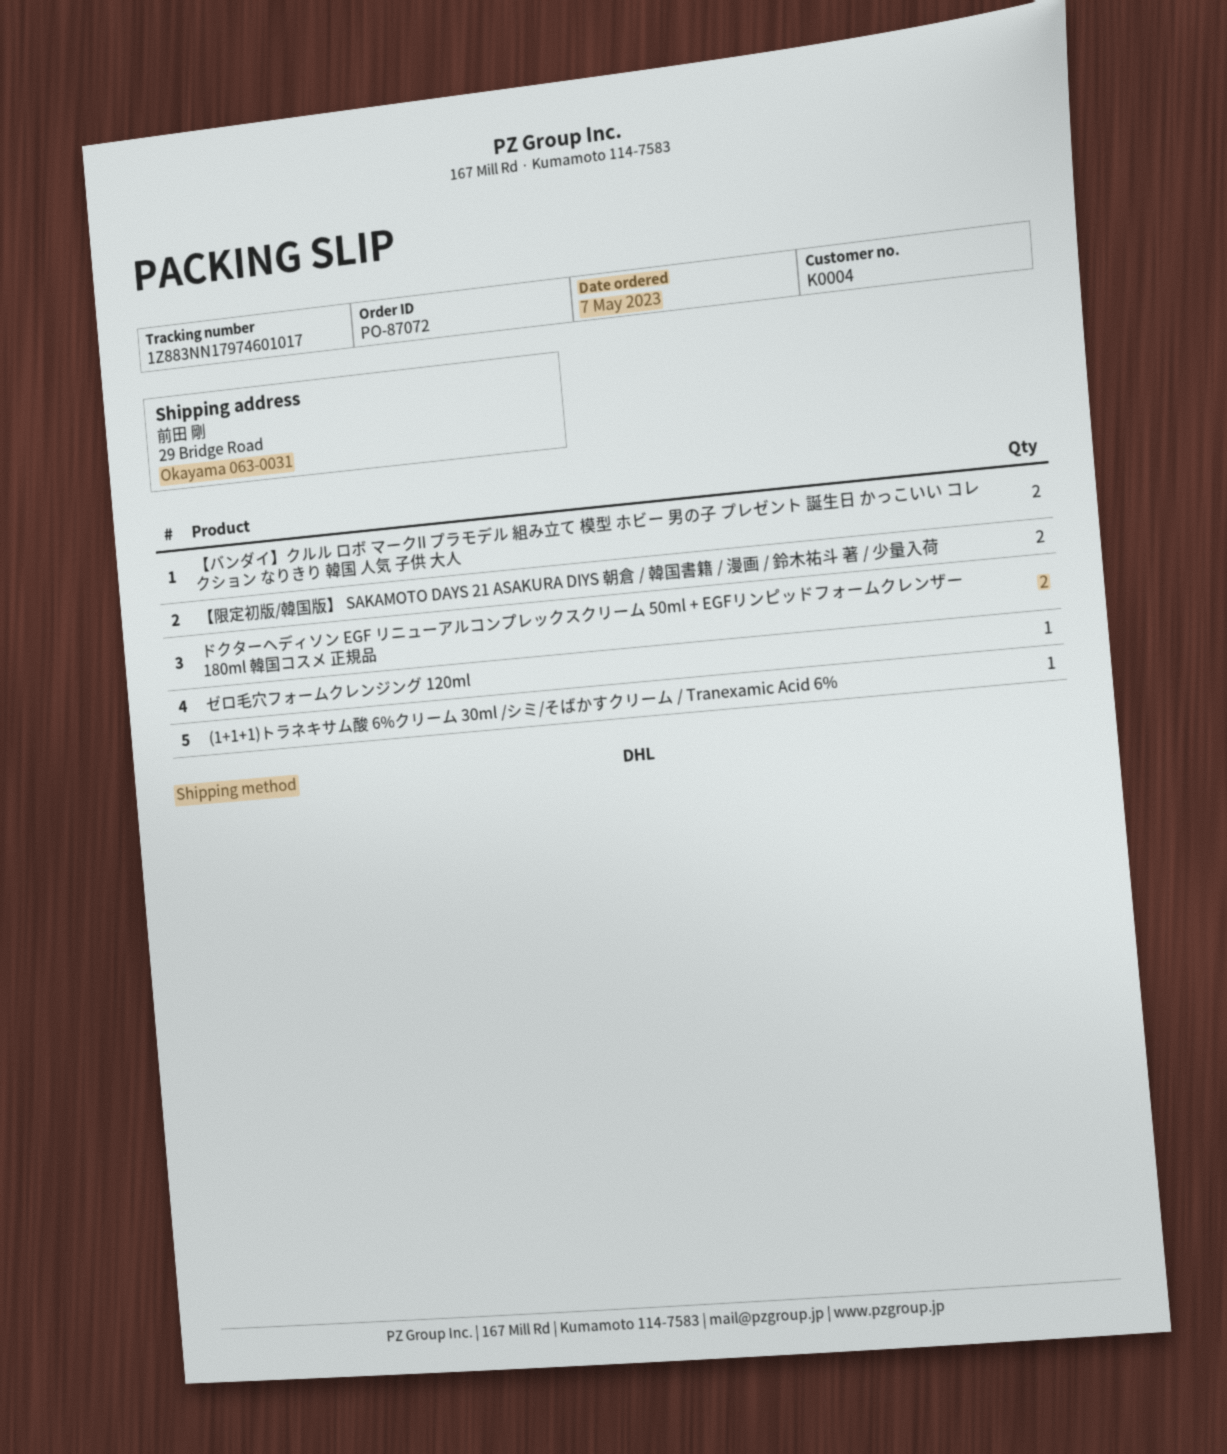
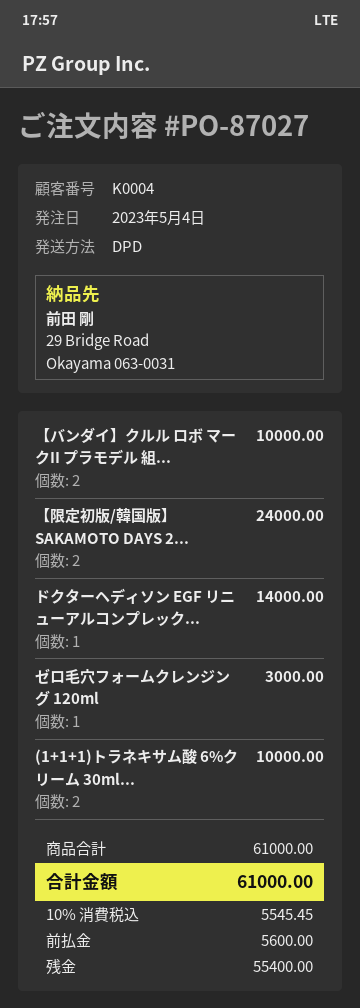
order number: PO-87072 -> PO-87027
order date: 2023-05-07 -> 2023-05-04
shipping method: DHL -> DPD
ドクターヘディソン EGF リニューアルコンプレックスクリーム 50ml + EGFリンピッドフォームクレンザー 180ml 韓国コスメ 正規品: 2 -> 1
(1+1+1)トラネキサム酸 6%クリーム 30ml /シミ/そばかすクリーム / Tranexamic Acid 6%: 1 -> 2

